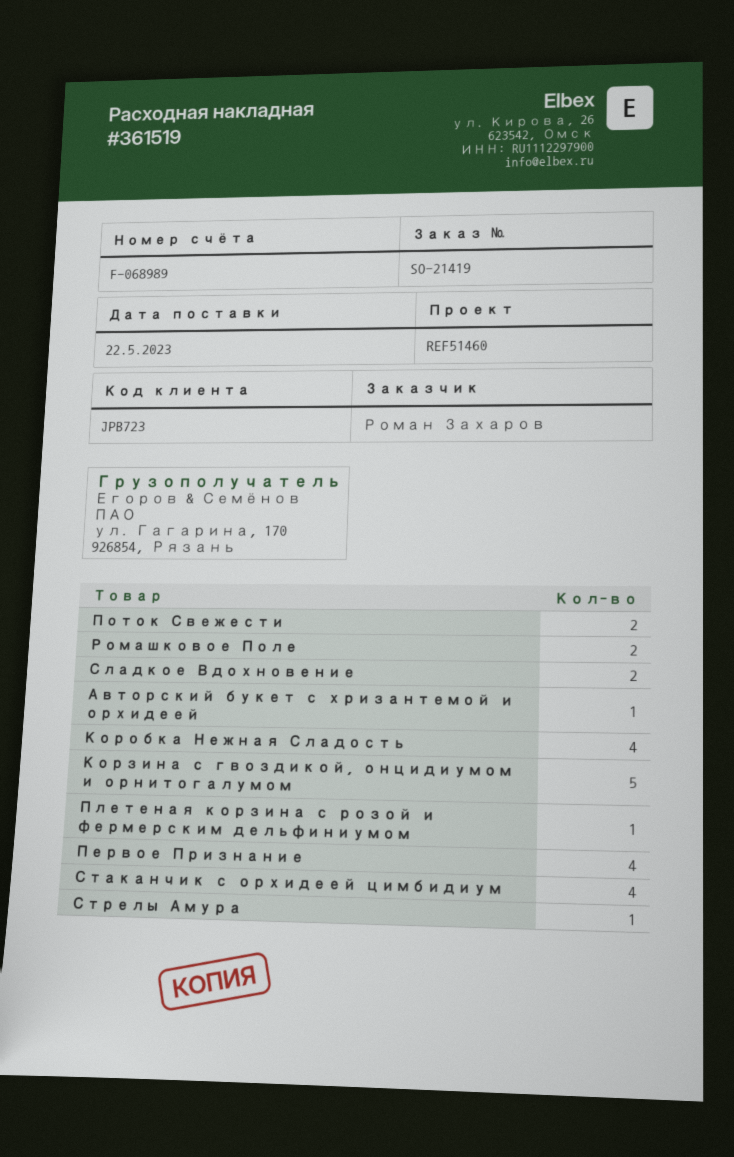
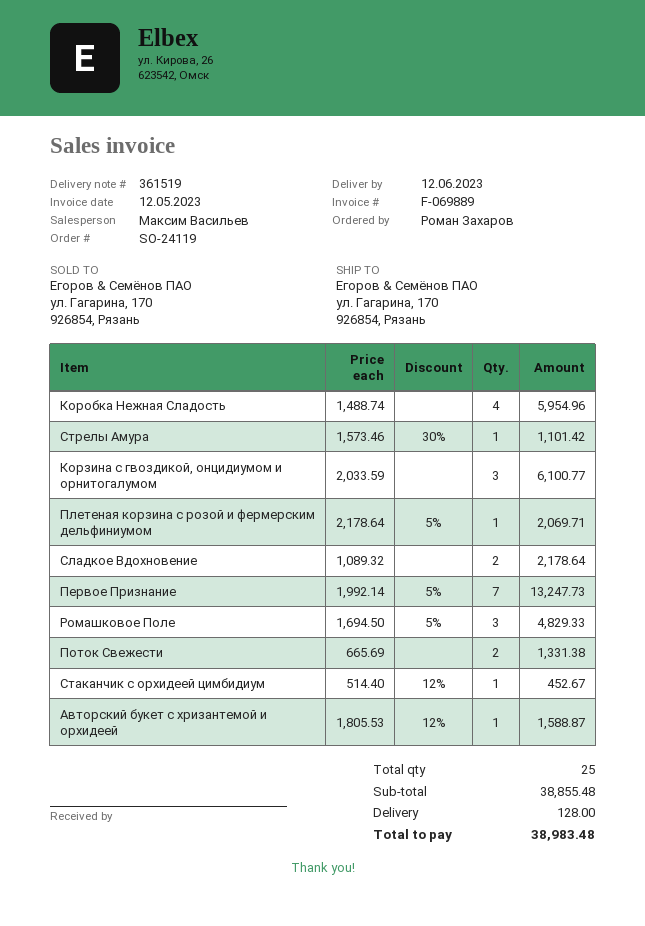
order number: SO-21419 -> SO-24119
delivery date: 2023-05-22 -> 2023-06-12
invoice number: F-068989 -> F-069889
Ромашковое Поле: 2 -> 3
Корзина с гвоздикой, онцидиумом и орнитогалумом: 5 -> 3
Первое Признание: 4 -> 7
Стаканчик с орхидеей цимбидиум: 4 -> 1

